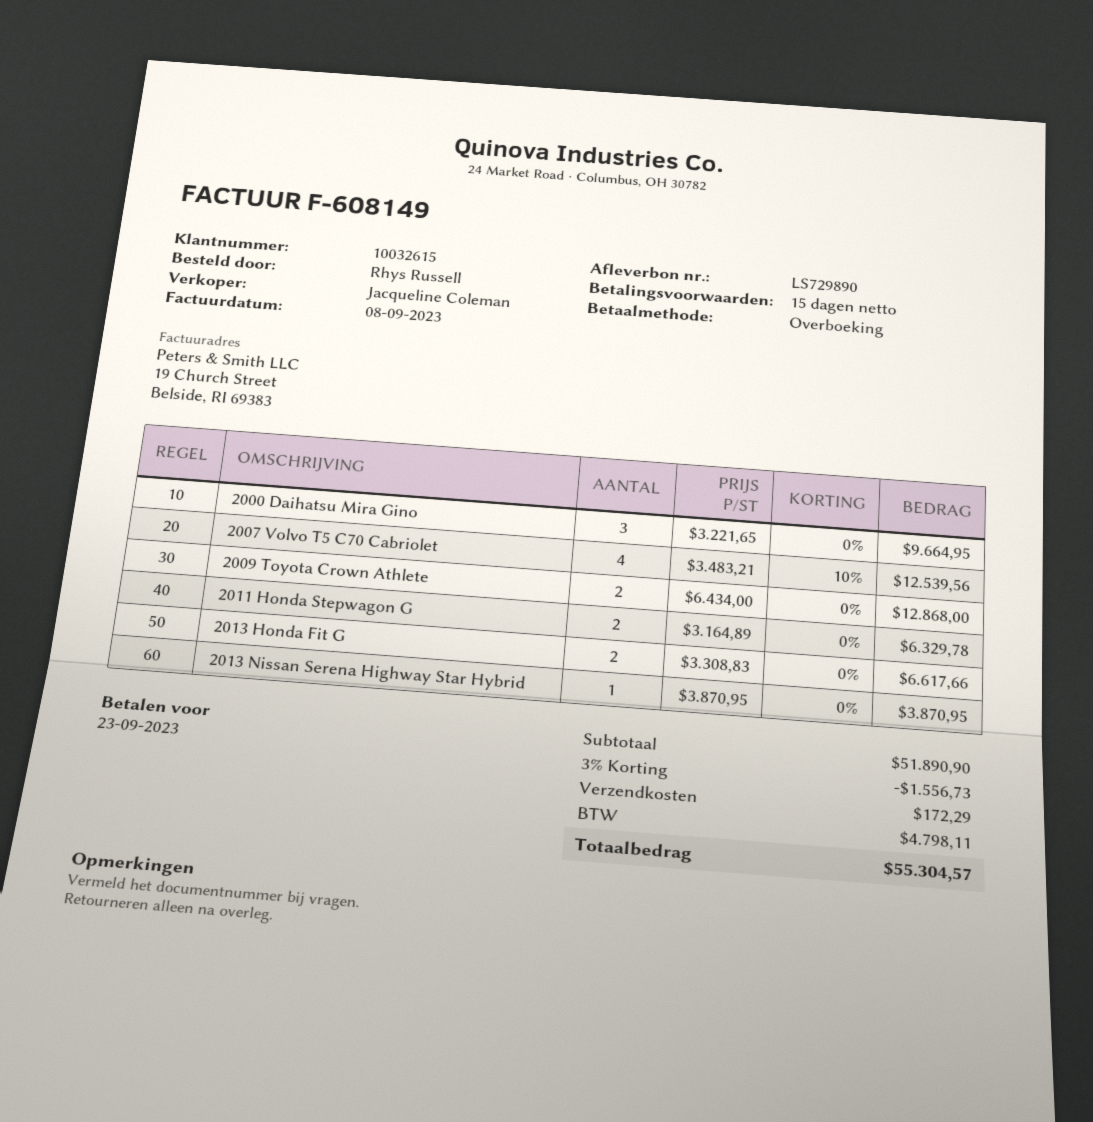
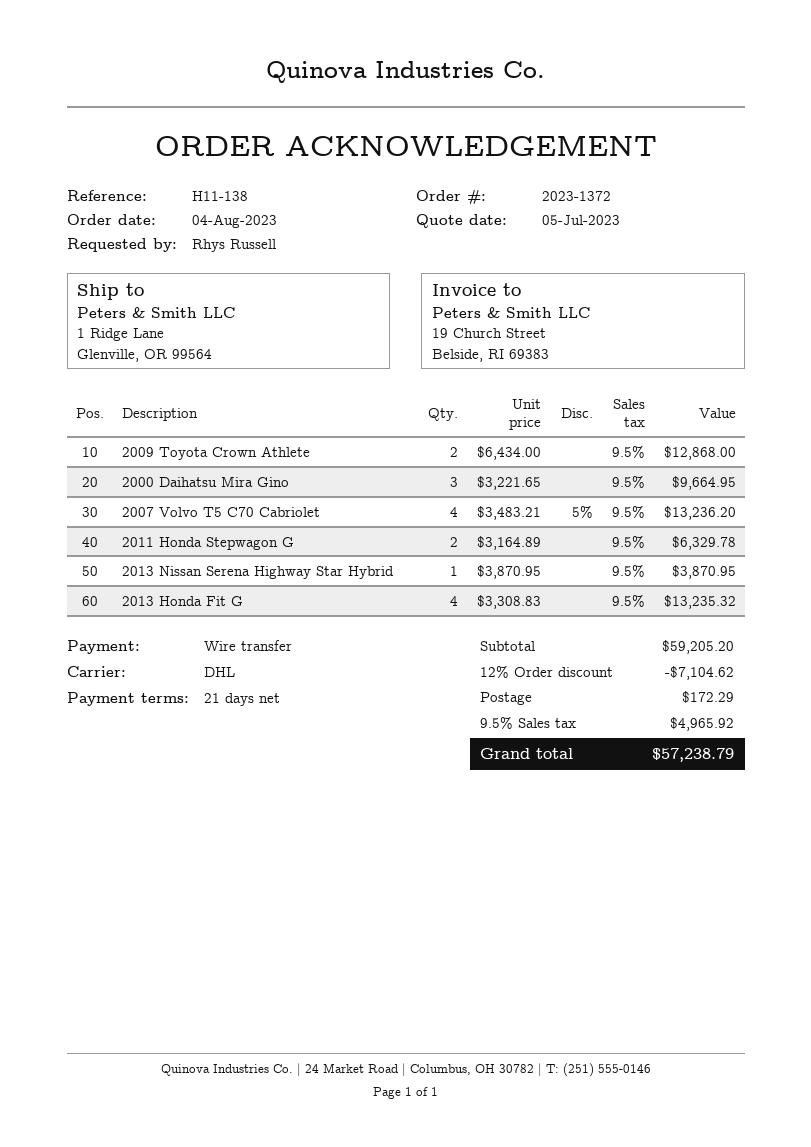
payment terms: 15 days -> 21 days
2007 Volvo T5 C70 Cabriolet: 4 x 3483.21 - 10% = 12539.56 -> 4 x 3483.21 - 5% = 13236.20
2013 Honda Fit G: 2 x 3308.83 = 6617.66 -> 4 x 3308.83 = 13235.32
subtotal: 51890.90 -> 59205.20
discount: 3% = 1556.73 -> 12% = 7104.62
tax: 4798.11 -> 4965.92
total: 55304.57 -> 57238.79

